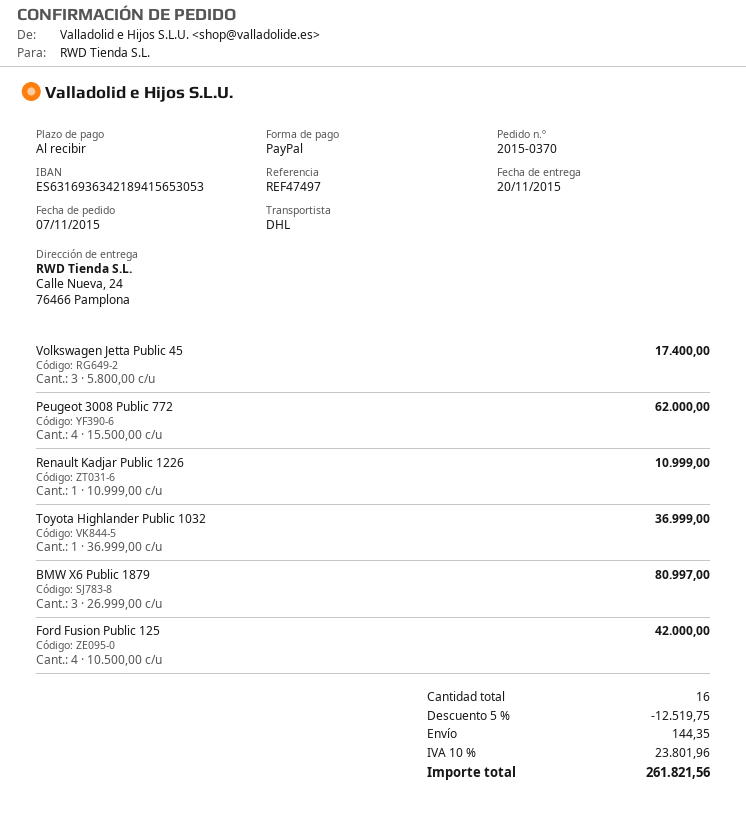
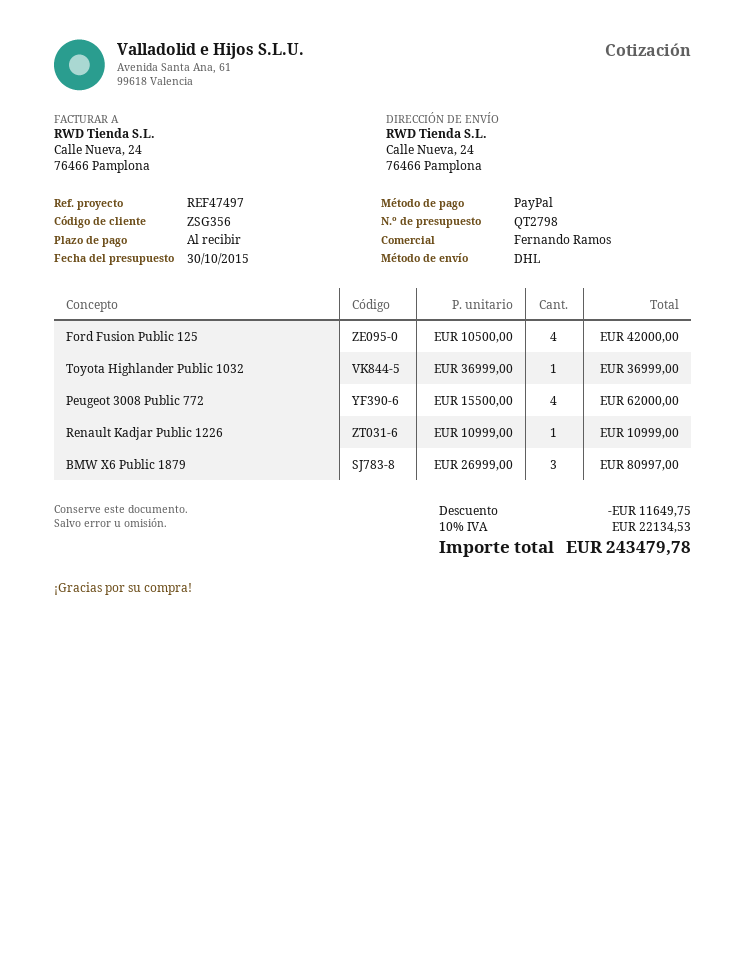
Volkswagen Jetta Public 45: 3 x 5800.00 = 17400.00 -> none
discount: 12519.75 -> 11649.75
shipping: 144.35 -> none
tax: 10% = 23801.96 -> 10% = 22134.53
total: 261821.56 -> 243479.78

